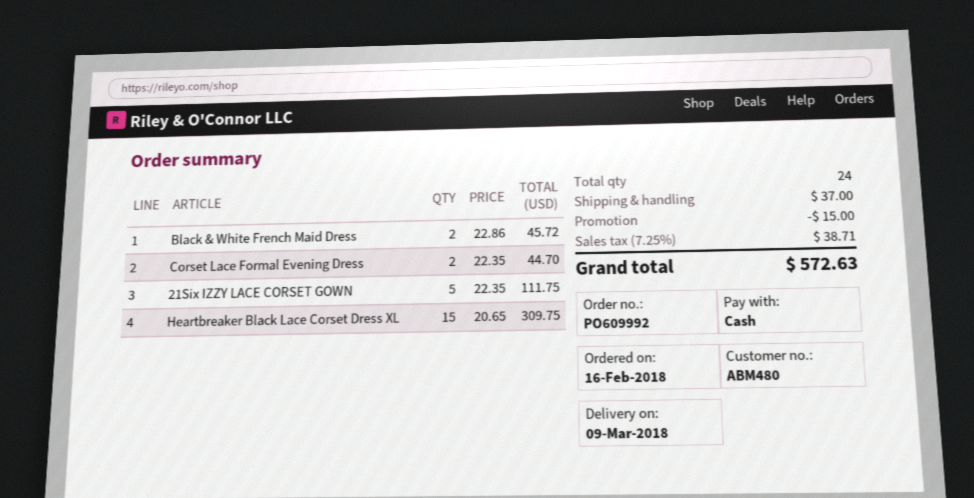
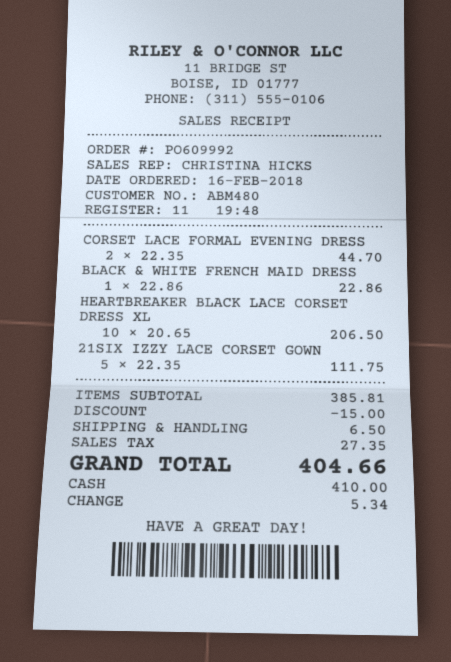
Black & White French Maid Dress: 2 x 22.86 = 45.72 -> 1 x 22.86 = 22.86
Heartbreaker Black Lace Corset Dress XL: 15 x 20.65 = 309.75 -> 10 x 20.65 = 206.50
shipping: 37.00 -> 6.50
tax: 38.71 -> 27.35
total: 572.63 -> 404.66

